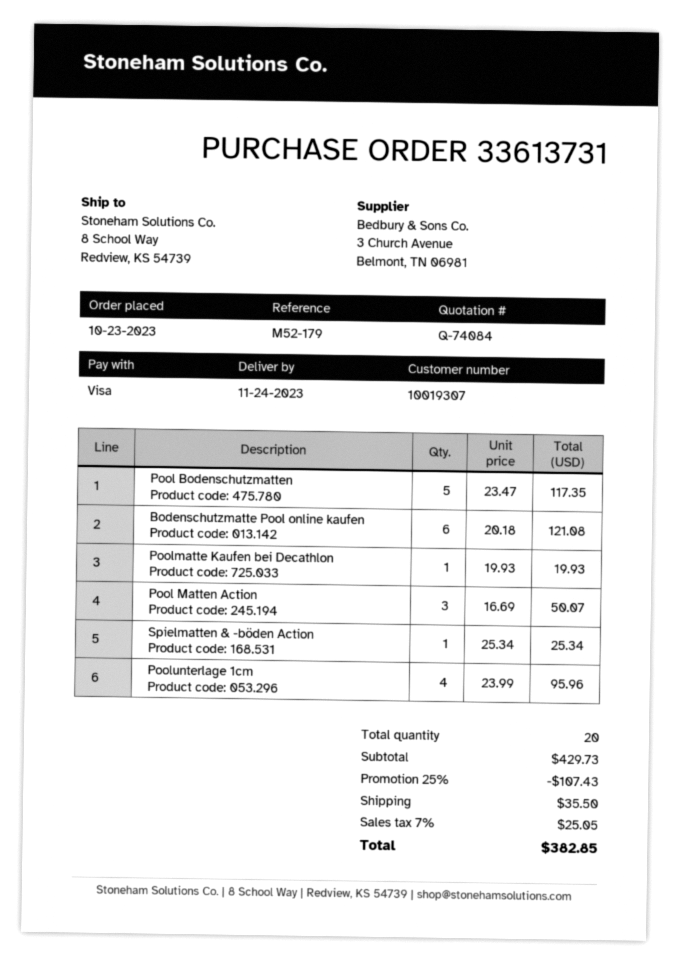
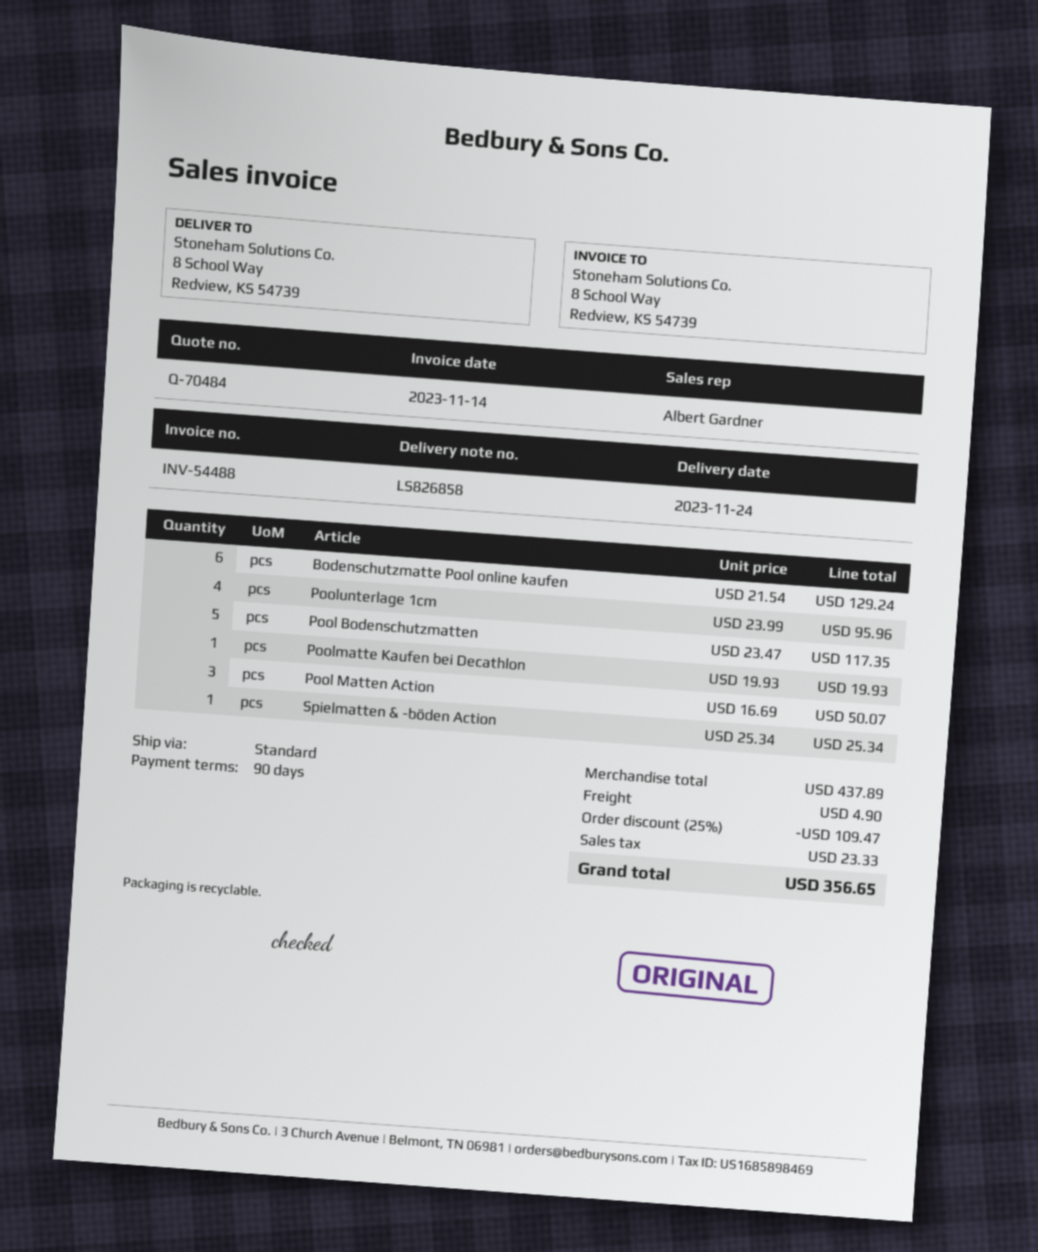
quote number: Q-74084 -> Q-70484
Bodenschutzmatte Pool online kaufen: 6 x 20.18 = 121.08 -> 6 x 21.54 = 129.24
subtotal: 429.73 -> 437.89
discount: 25% = 107.43 -> 25% = 109.47
shipping: 35.50 -> 4.90
tax: 25.05 -> 23.33
total: 382.85 -> 356.65

